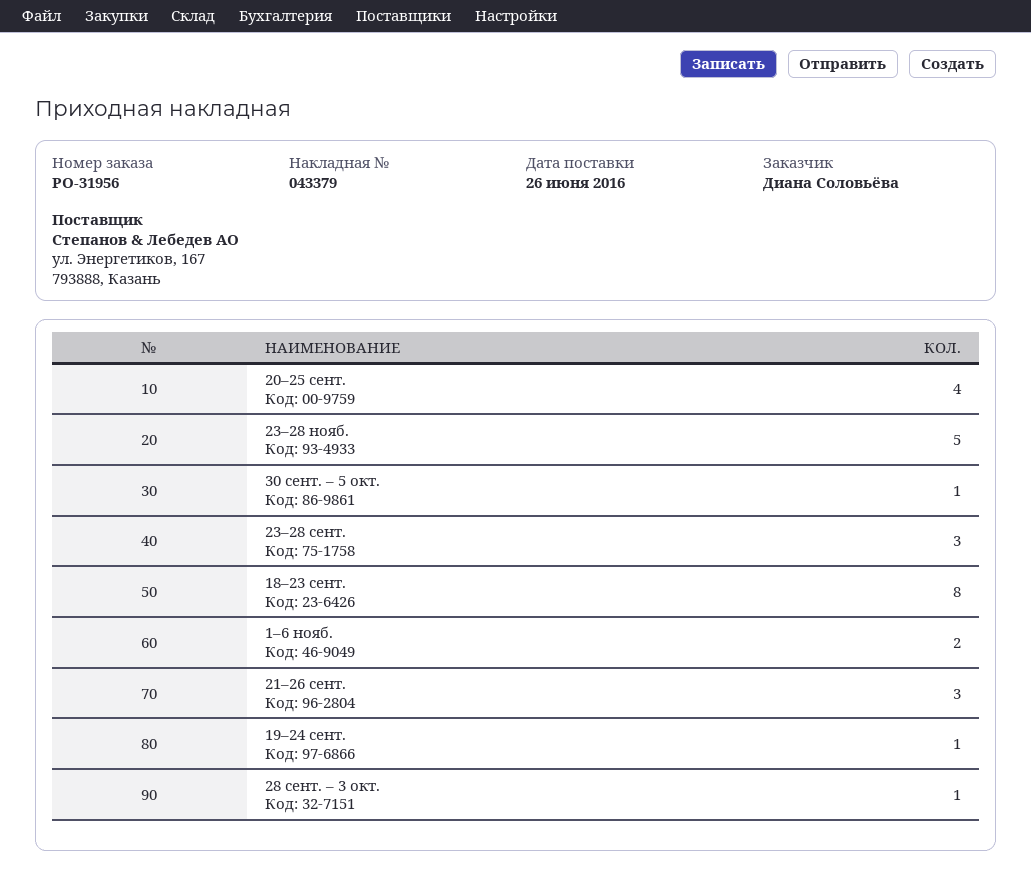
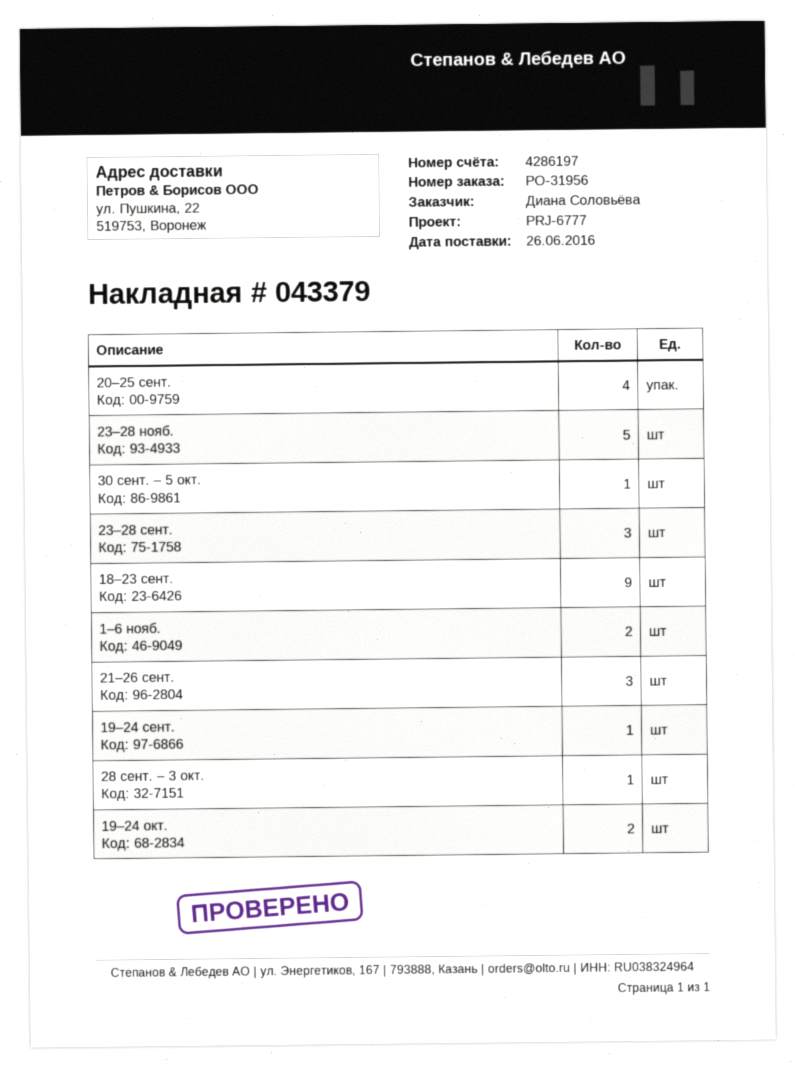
18–23 сент.: 8 -> 9
19–24 окт.: none -> 2

